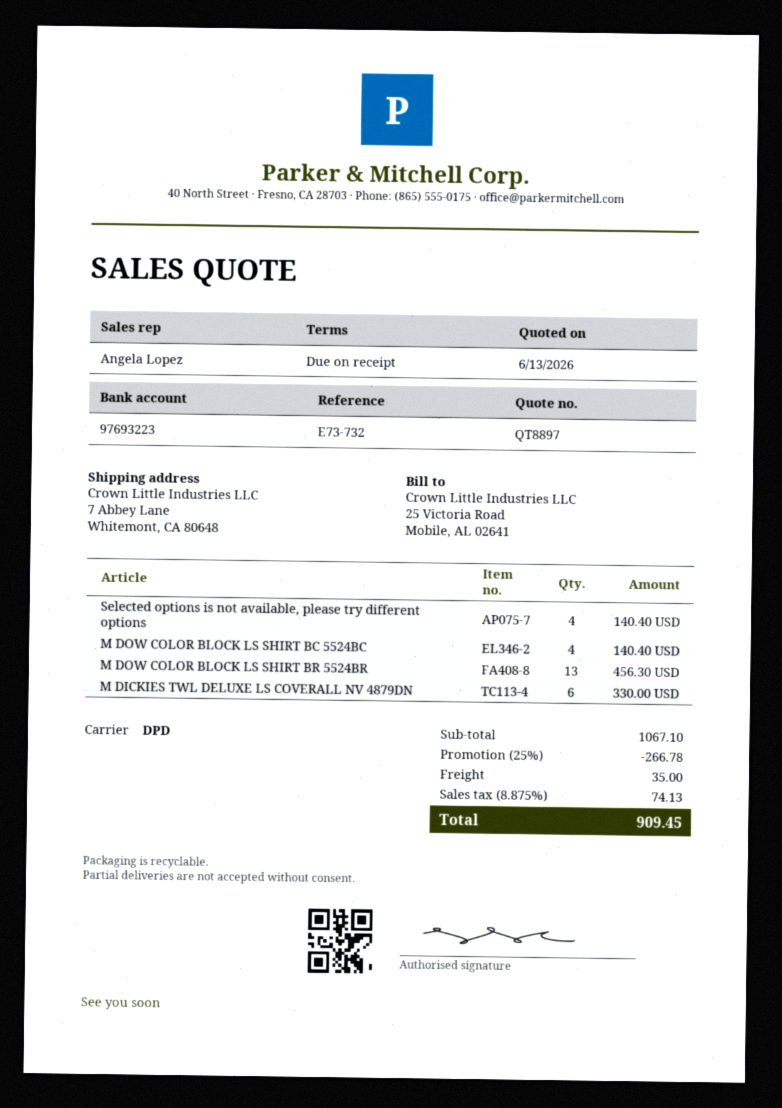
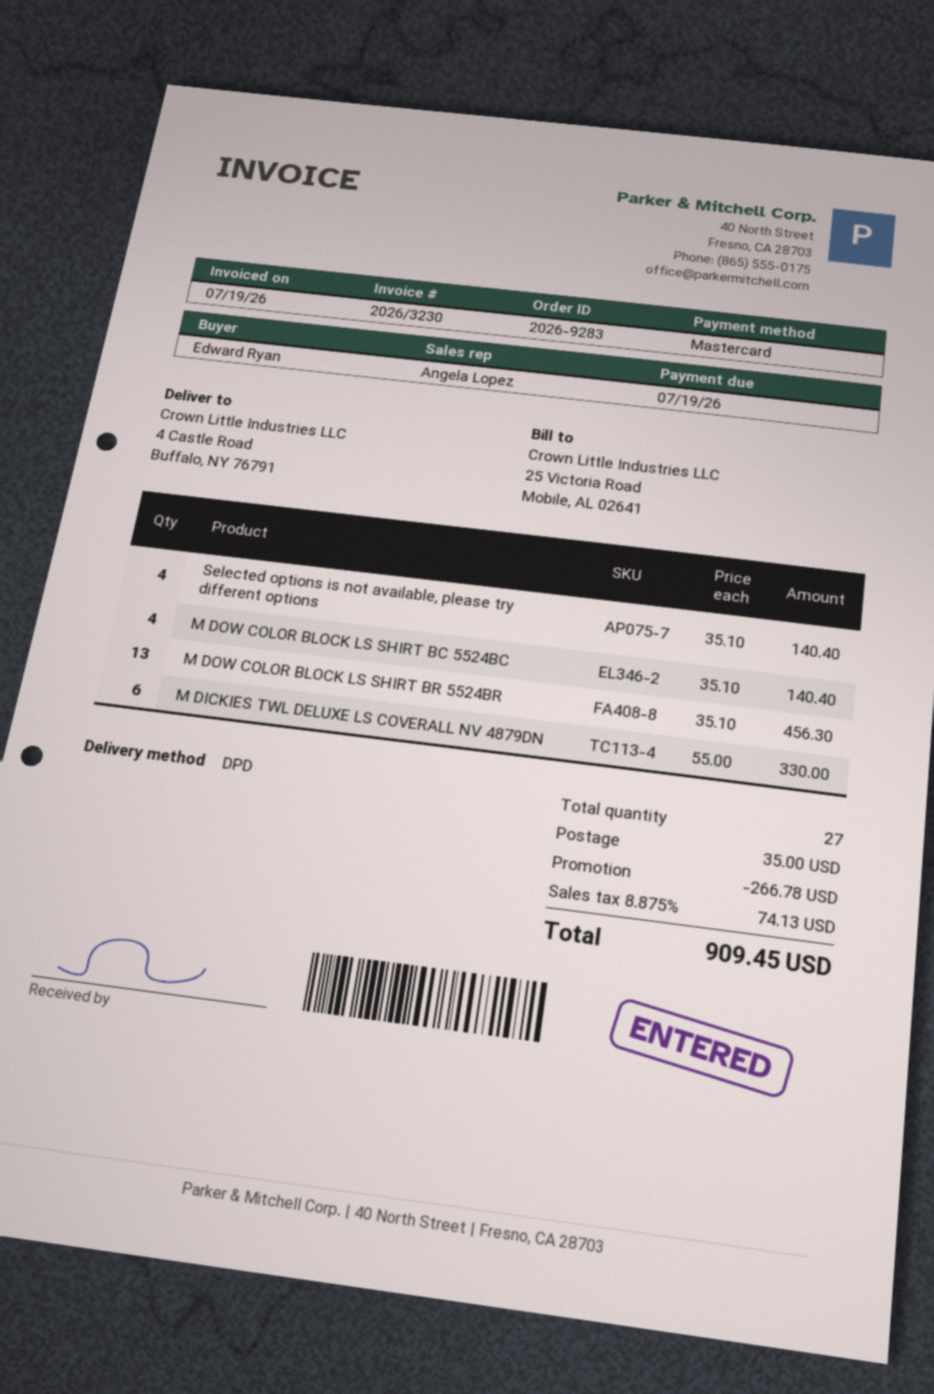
ship to: 7 Abbey Lane, Whitemont, CA 80648 -> 4 Castle Road, Buffalo, NY 76791

